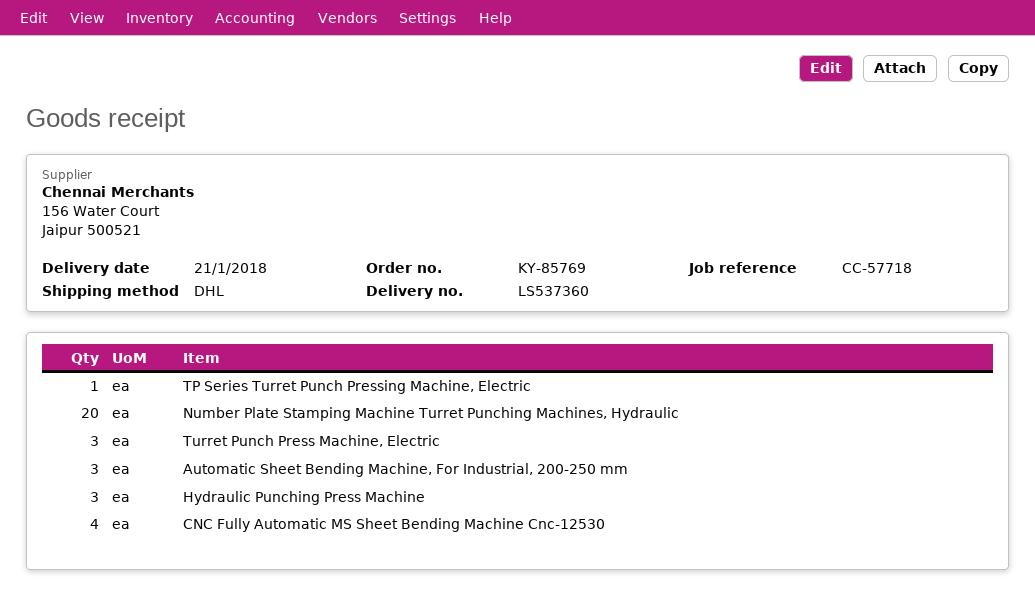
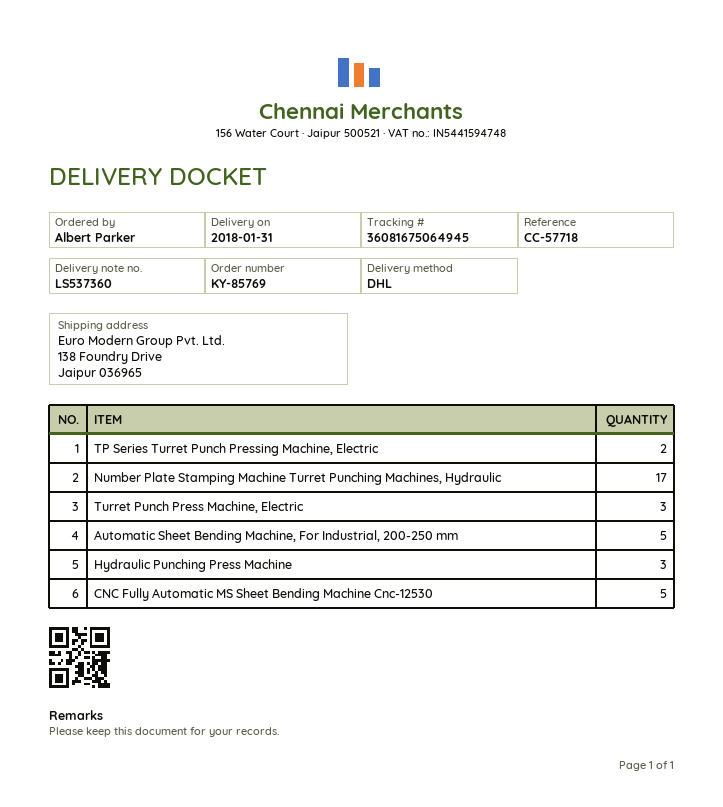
delivery date: 2018-01-21 -> 2018-01-31
TP Series Turret Punch Pressing Machine, Electric: 1 -> 2
Number Plate Stamping Machine Turret Punching Machines, Hydraulic: 20 -> 17
Automatic Sheet Bending Machine, For Industrial, 200-250 mm: 3 -> 5
CNC Fully Automatic MS Sheet Bending Machine Cnc-12530: 4 -> 5

